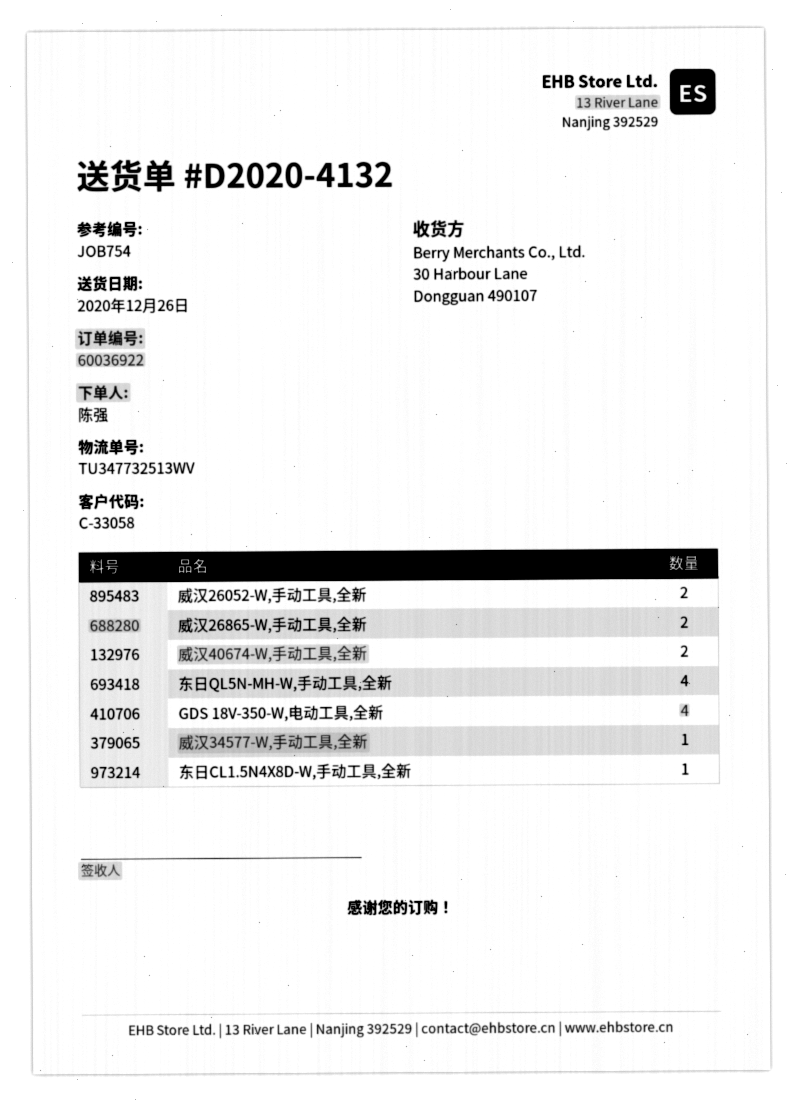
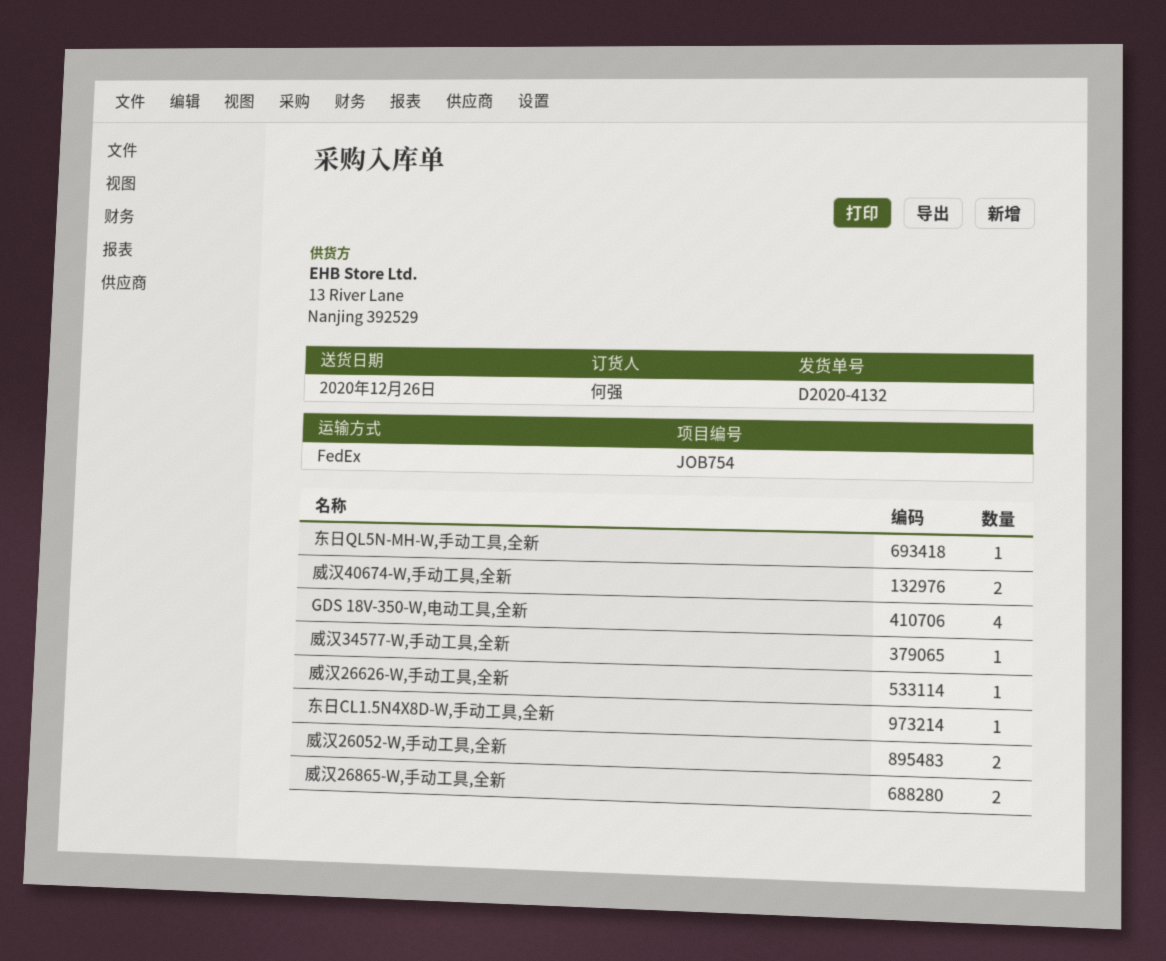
ordered by: 陈强 -> 何强
东日QL5N-MH-W,手动工具,全新: 4 -> 1
威汉26626-W,手动工具,全新: none -> 1

